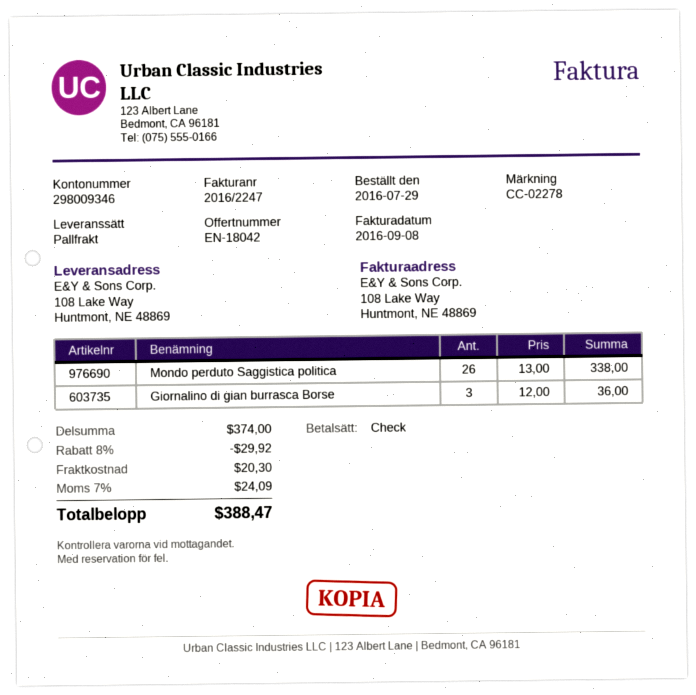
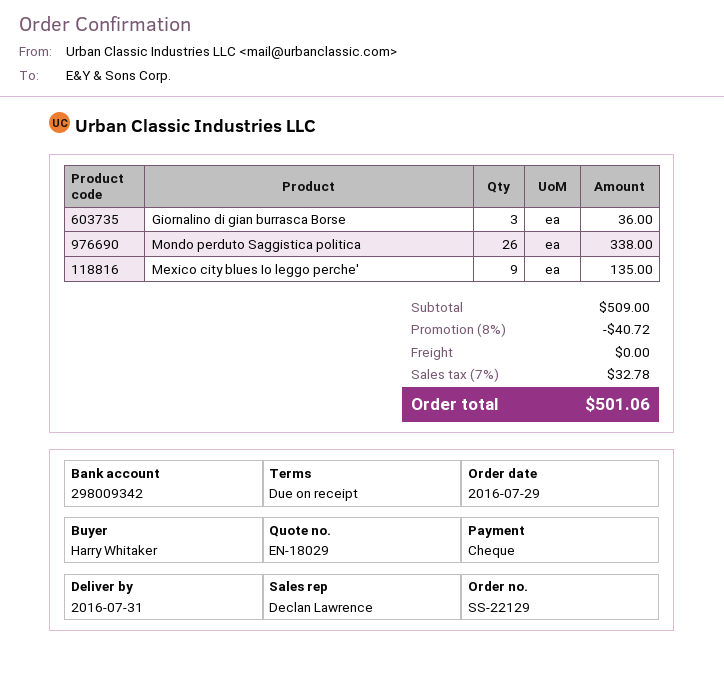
quote number: EN-18042 -> EN-18029
bank account: 298009346 -> 298009342
Mexico city blues Io leggo perche': none -> 9 for 135.00
subtotal: 374.00 -> 509.00
discount: 8% = 29.92 -> 8% = 40.72
shipping: 20.30 -> 0.00
tax: 7% = 24.09 -> 7% = 32.78
total: 388.47 -> 501.06

